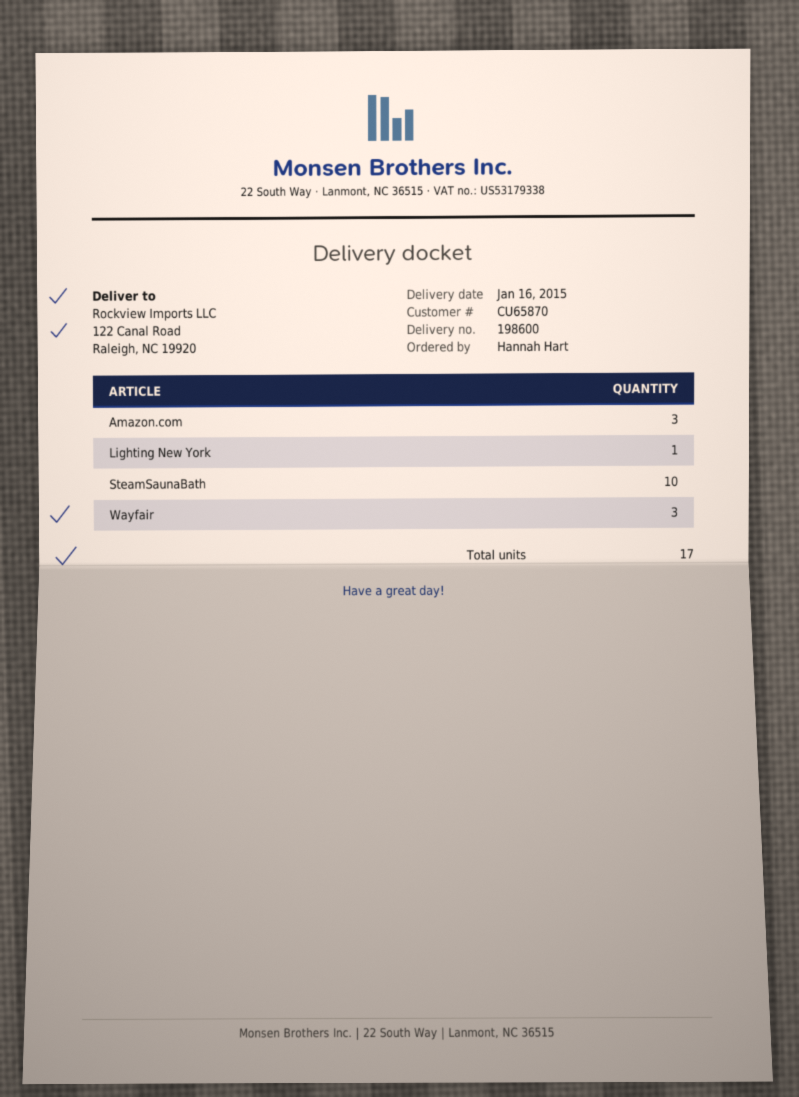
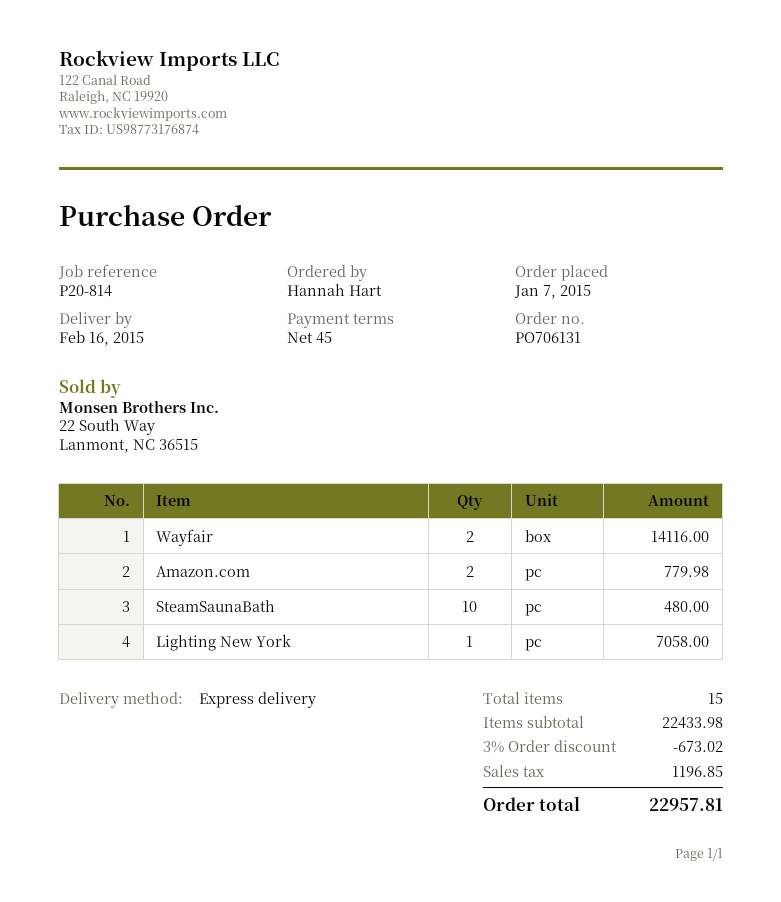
delivery date: 2015-01-16 -> 2015-02-16
Amazon.com: 3 -> 2
Wayfair: 3 -> 2
total quantity: 17 -> 15

